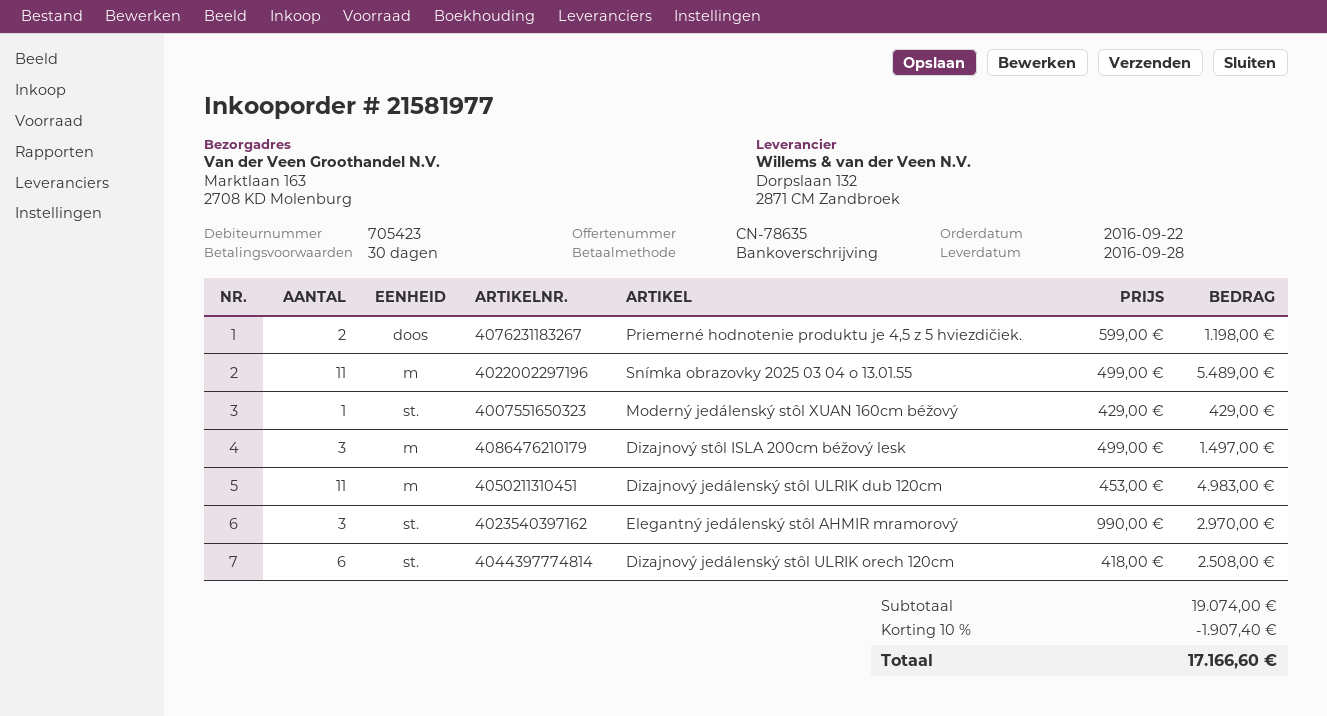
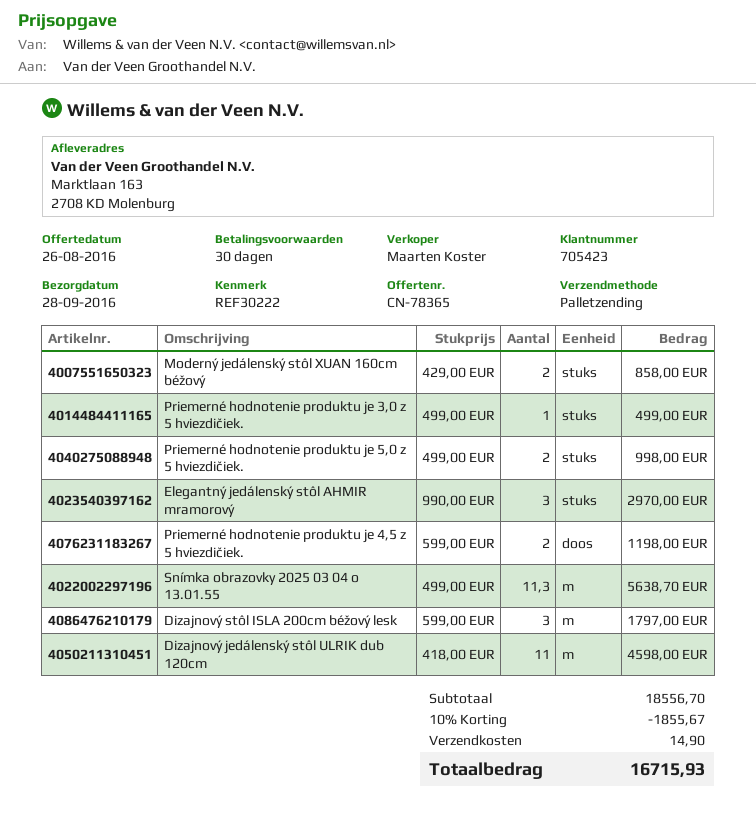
quote number: CN-78635 -> CN-78365
Snímka obrazovky 2025 03 04 o 13.01.55: 11 x 499.00 = 5489.00 -> 11.3 x 499.00 = 5638.70
Moderný jedálenský stôl XUAN 160cm béžový: 1 x 429.00 = 429.00 -> 2 x 429.00 = 858.00
Dizajnový stôl ISLA 200cm béžový lesk: 3 x 499.00 = 1497.00 -> 3 x 599.00 = 1797.00
Dizajnový jedálenský stôl ULRIK dub 120cm: 11 x 453.00 = 4983.00 -> 11 x 418.00 = 4598.00
Dizajnový jedálenský stôl ULRIK orech 120cm: 6 x 418.00 = 2508.00 -> none
Priemerné hodnotenie produktu je 3,0 z 5 hviezdičiek.: none -> 1 x 499.00 = 499.00
Priemerné hodnotenie produktu je 5,0 z 5 hviezdičiek.: none -> 2 x 499.00 = 998.00
subtotal: 19074.00 -> 18556.70
discount: 10% = 1907.40 -> 10% = 1855.67
shipping: none -> 14.90
total: 17166.60 -> 16715.93

